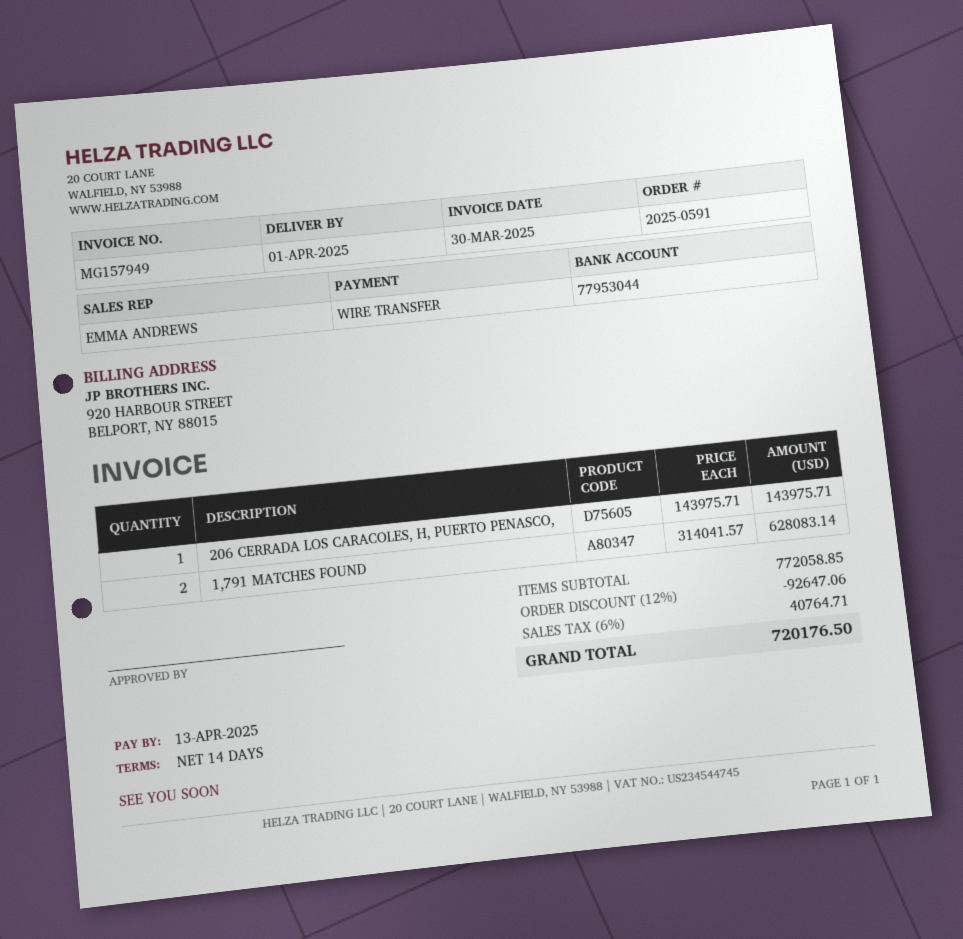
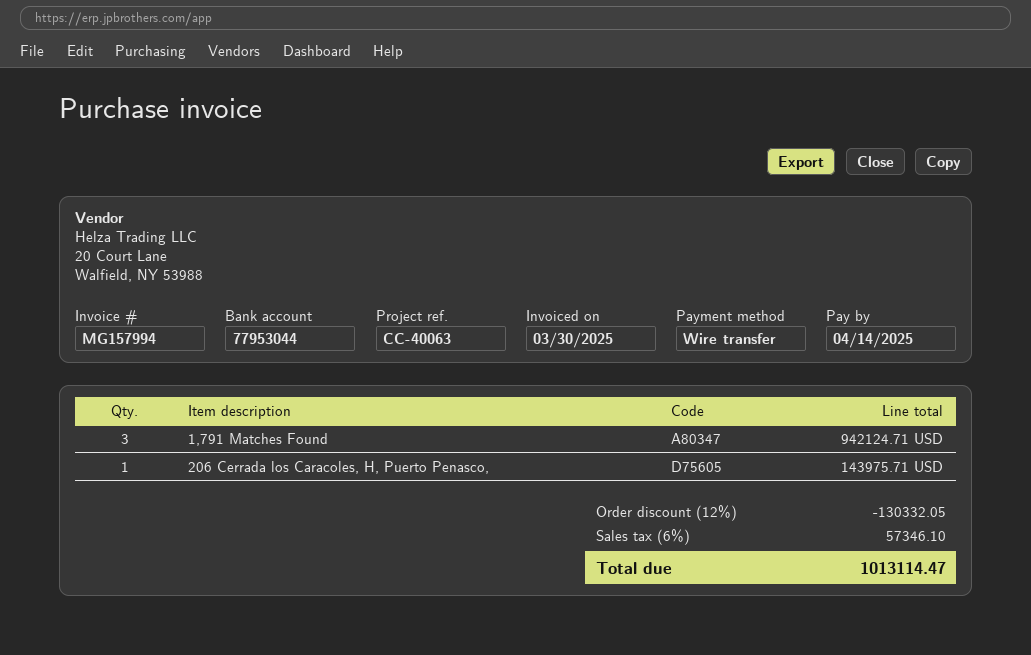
invoice number: MG157949 -> MG157994
due date: 2025-04-13 -> 2025-04-14
1,791 MATCHES FOUND: 2 for 628083.14 -> 3 for 942124.71
discount: 12% = 92647.06 -> 12% = 130332.05
tax: 6% = 40764.71 -> 6% = 57346.10
total: 720176.50 -> 1013114.47

